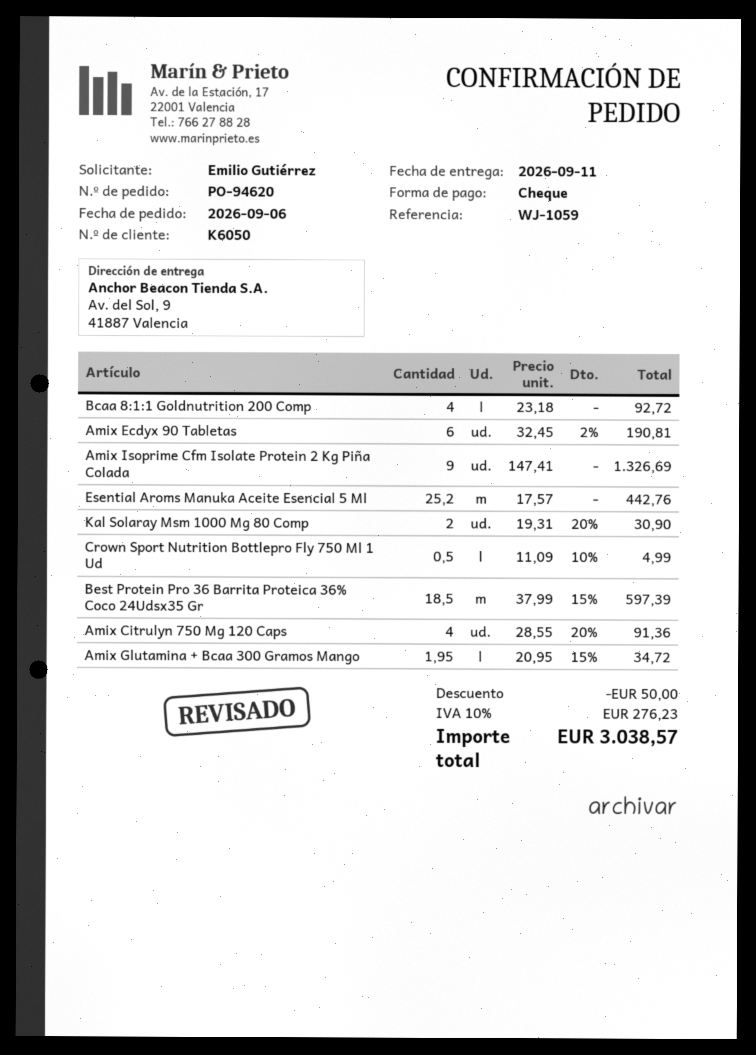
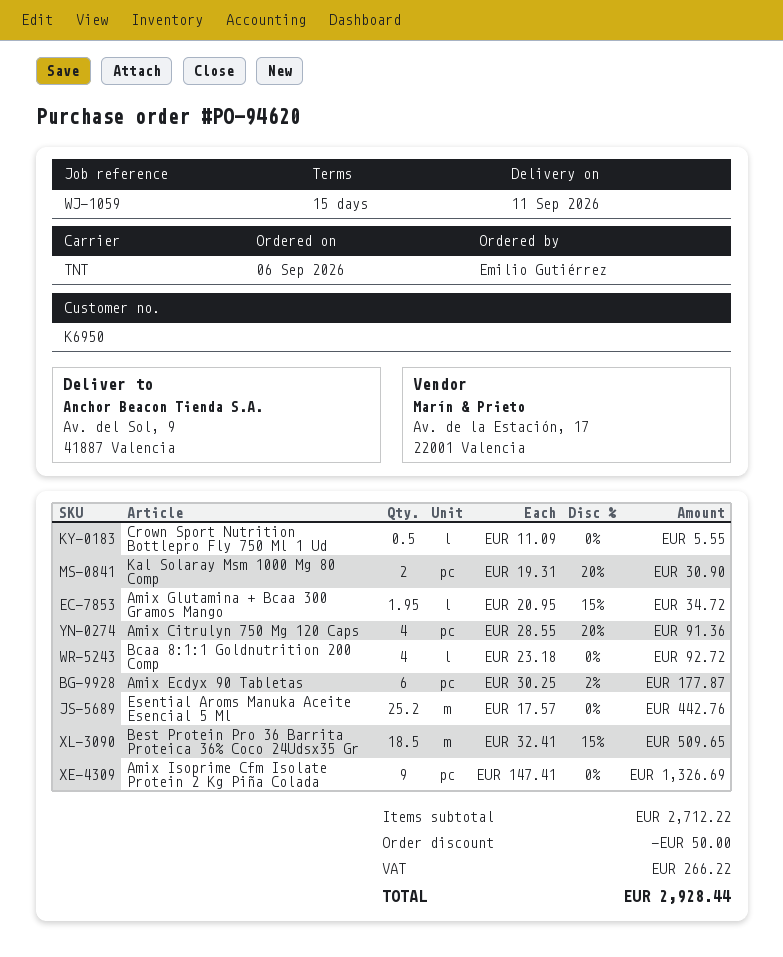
customer number: K6050 -> K6950
Amix Ecdyx 90 Tabletas: 6 x 32.45 - 2% = 190.81 -> 6 x 30.25 - 2% = 177.87
Crown Sport Nutrition Bottlepro Fly 750 Ml 1 Ud: 0.5 x 11.09 - 10% = 4.99 -> 0.5 x 11.09 = 5.55
Best Protein Pro 36 Barrita Proteica 36% Coco 24Udsx35 Gr: 18.5 x 37.99 - 15% = 597.39 -> 18.5 x 32.41 - 15% = 509.65
tax: 276.23 -> 266.22
total: 3038.57 -> 2928.44

